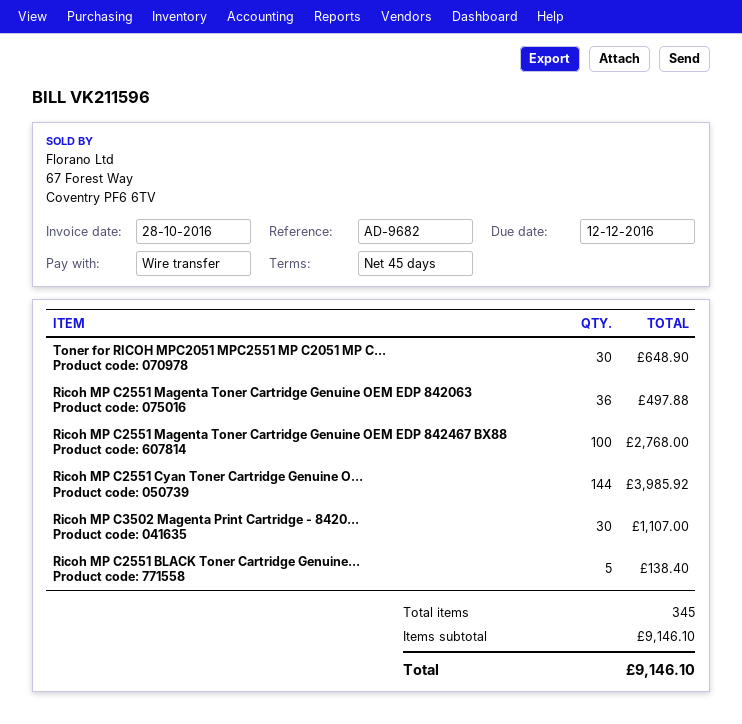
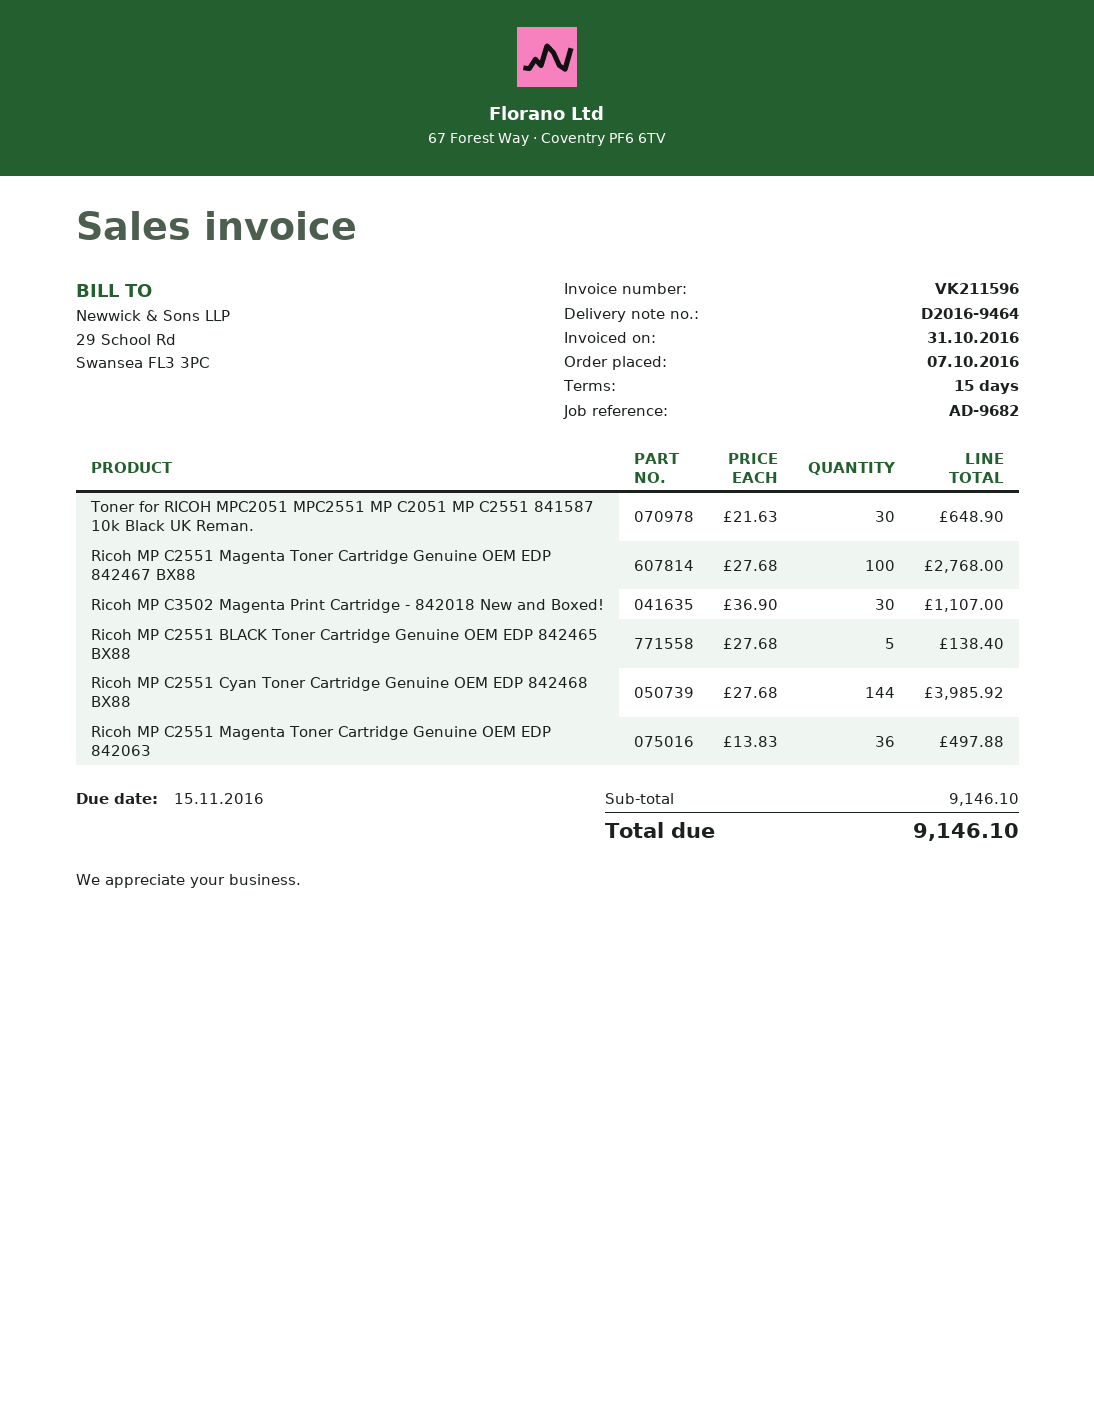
invoice date: 2016-10-28 -> 2016-10-31
payment terms: 45 days -> 15 days
due date: 2016-12-12 -> 2016-11-15

